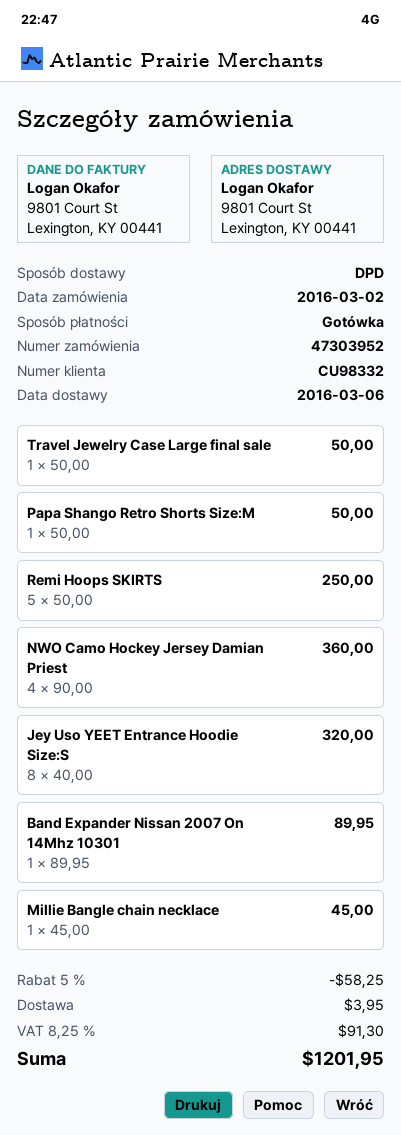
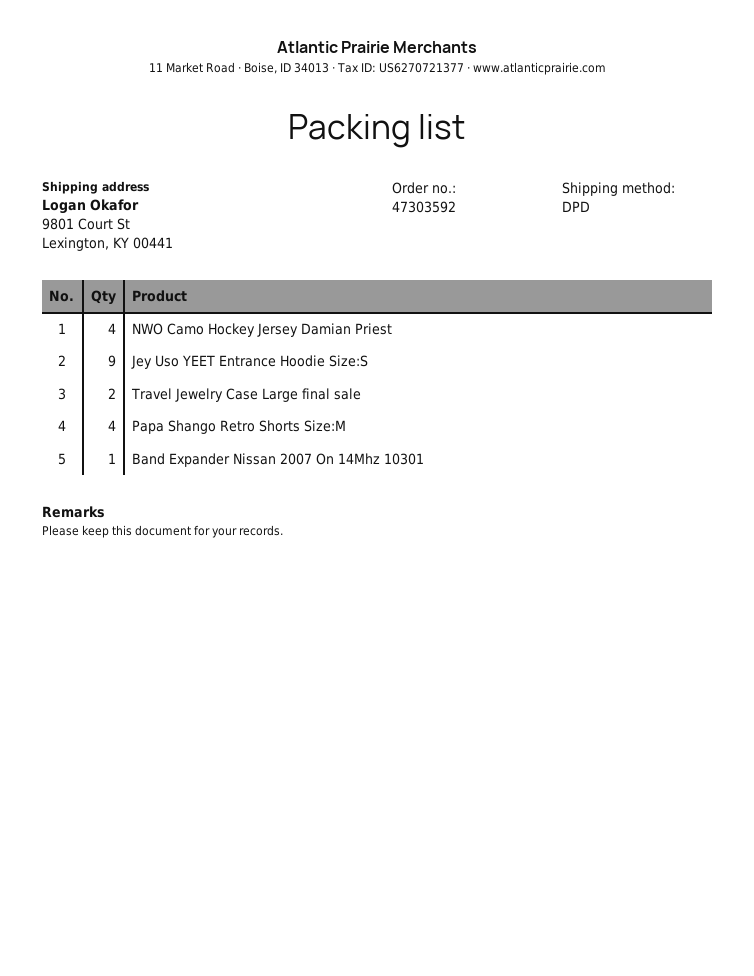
order number: 47303952 -> 47303592
Travel Jewelry Case Large final sale: 1 -> 2
Papa Shango Retro Shorts Size:M: 1 -> 4
Remi Hoops SKIRTS: 5 -> none
Jey Uso YEET Entrance Hoodie Size:S: 8 -> 9
Millie Bangle chain necklace: 1 -> none

